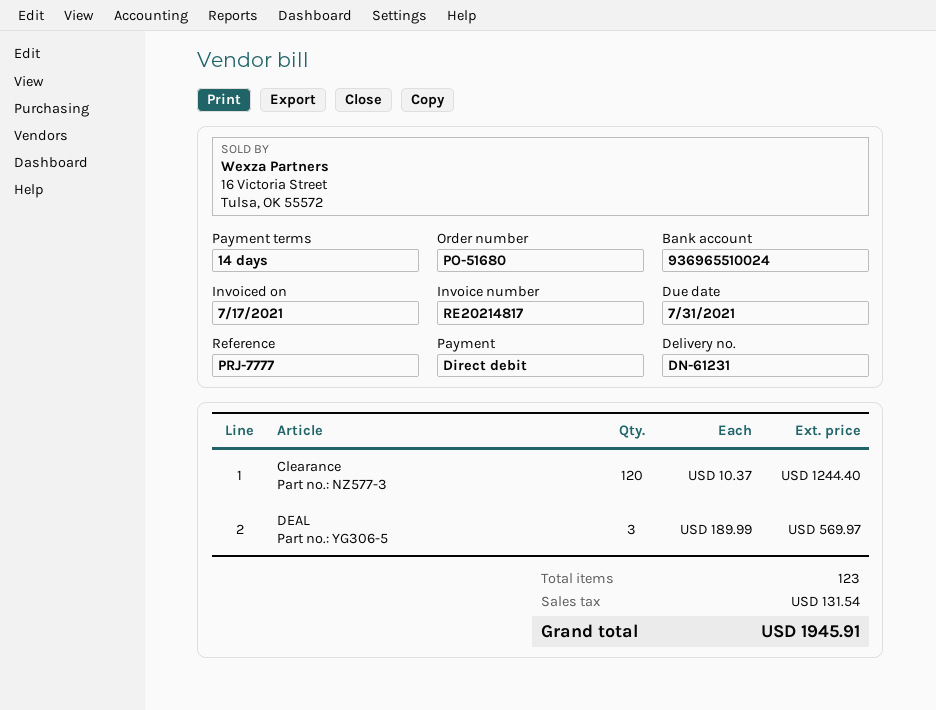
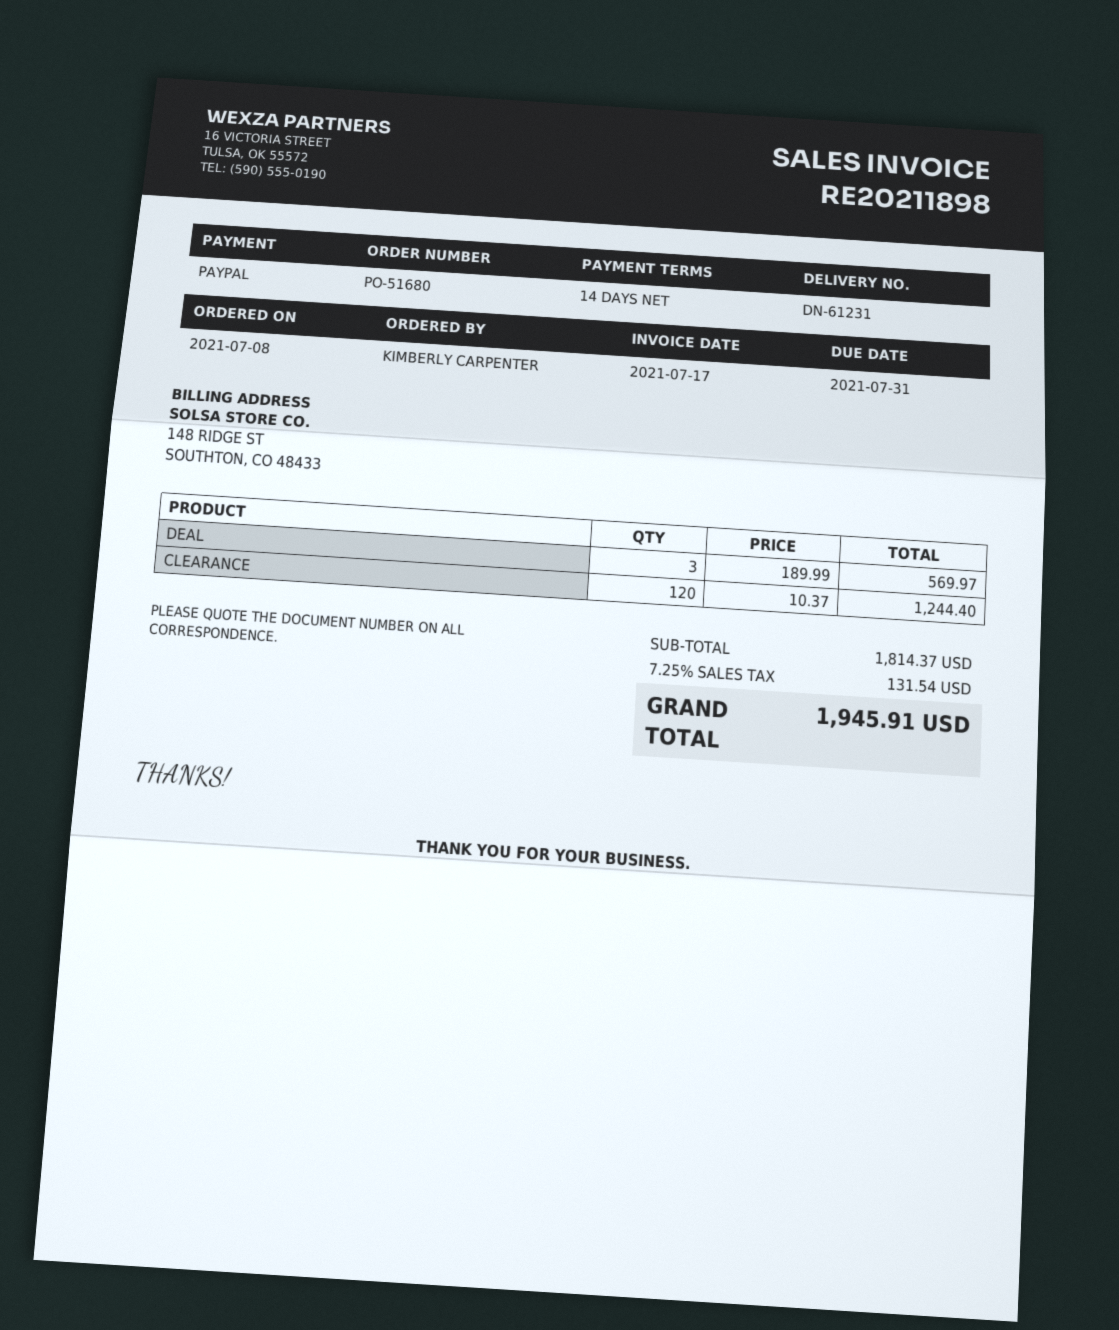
invoice number: RE20214817 -> RE20211898
payment method: direct debit -> PayPal

